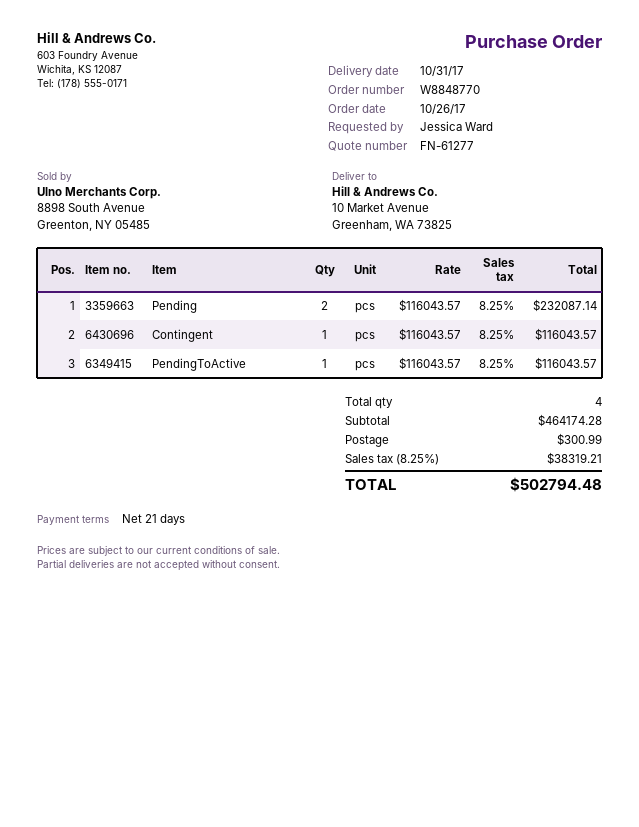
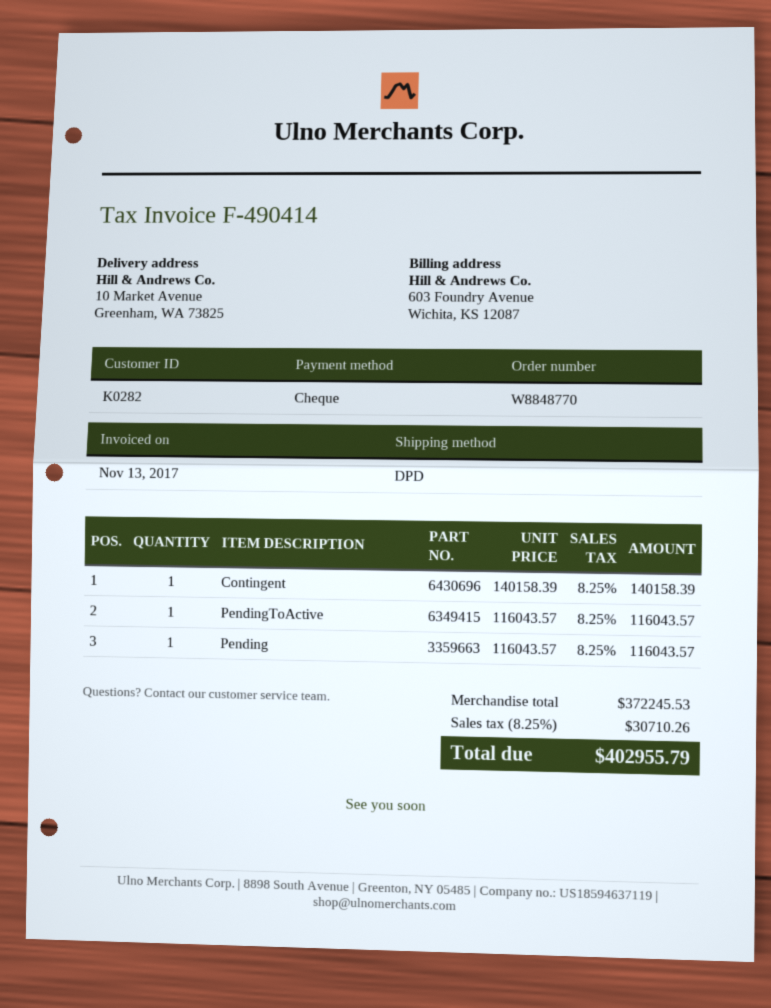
Pending: 2 x 116043.57 = 232087.14 -> 1 x 116043.57 = 116043.57
Contingent: 1 x 116043.57 = 116043.57 -> 1 x 140158.39 = 140158.39
subtotal: 464174.28 -> 372245.53
shipping: 300.99 -> none
tax: 8.25% = 38319.21 -> 8.25% = 30710.26
total: 502794.48 -> 402955.79

